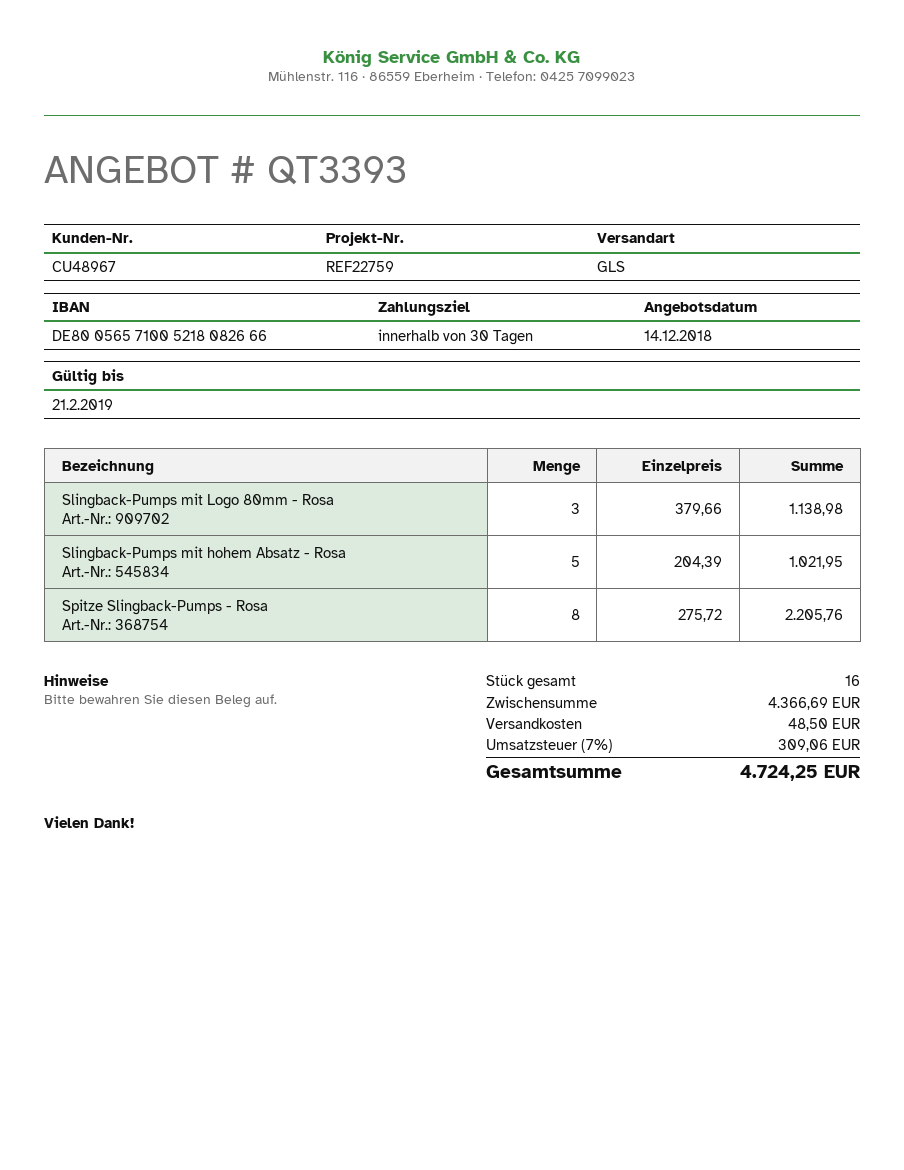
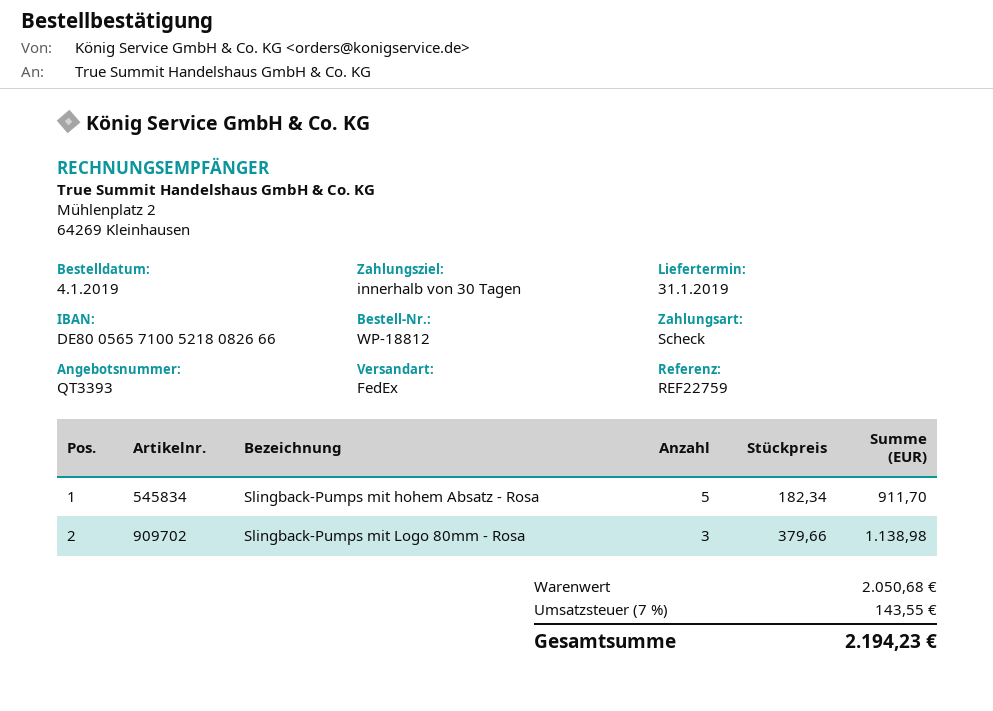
shipping method: GLS -> FedEx
Slingback-Pumps mit hohem Absatz - Rosa: 5 x 204.39 = 1021.95 -> 5 x 182.34 = 911.70
Spitze Slingback-Pumps - Rosa: 8 x 275.72 = 2205.76 -> none
subtotal: 4366.69 -> 2050.68
shipping: 48.50 -> none
tax: 7% = 309.06 -> 7% = 143.55
total: 4724.25 -> 2194.23

